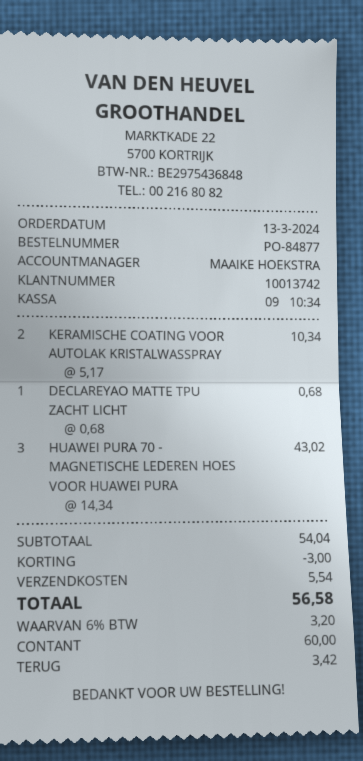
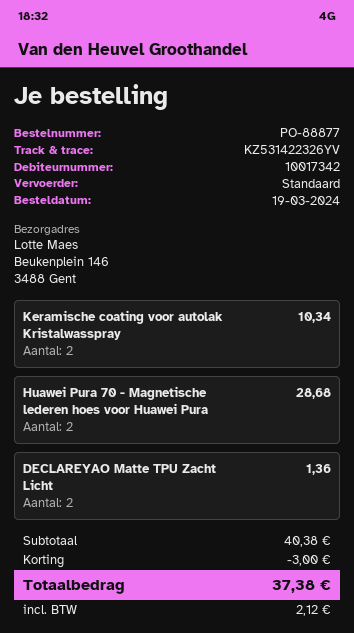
order number: PO-84877 -> PO-88877
order date: 2024-03-13 -> 2024-03-19
customer number: 10013742 -> 10017342
DECLAREYAO MATTE TPU ZACHT LICHT: 1 for 0.68 -> 2 for 1.36
HUAWEI PURA 70 - MAGNETISCHE LEDEREN HOES VOOR HUAWEI PURA: 3 for 43.02 -> 2 for 28.68
subtotal: 54.04 -> 40.38
shipping: 5.54 -> none
tax: 3.20 -> 2.12
total: 56.58 -> 37.38

